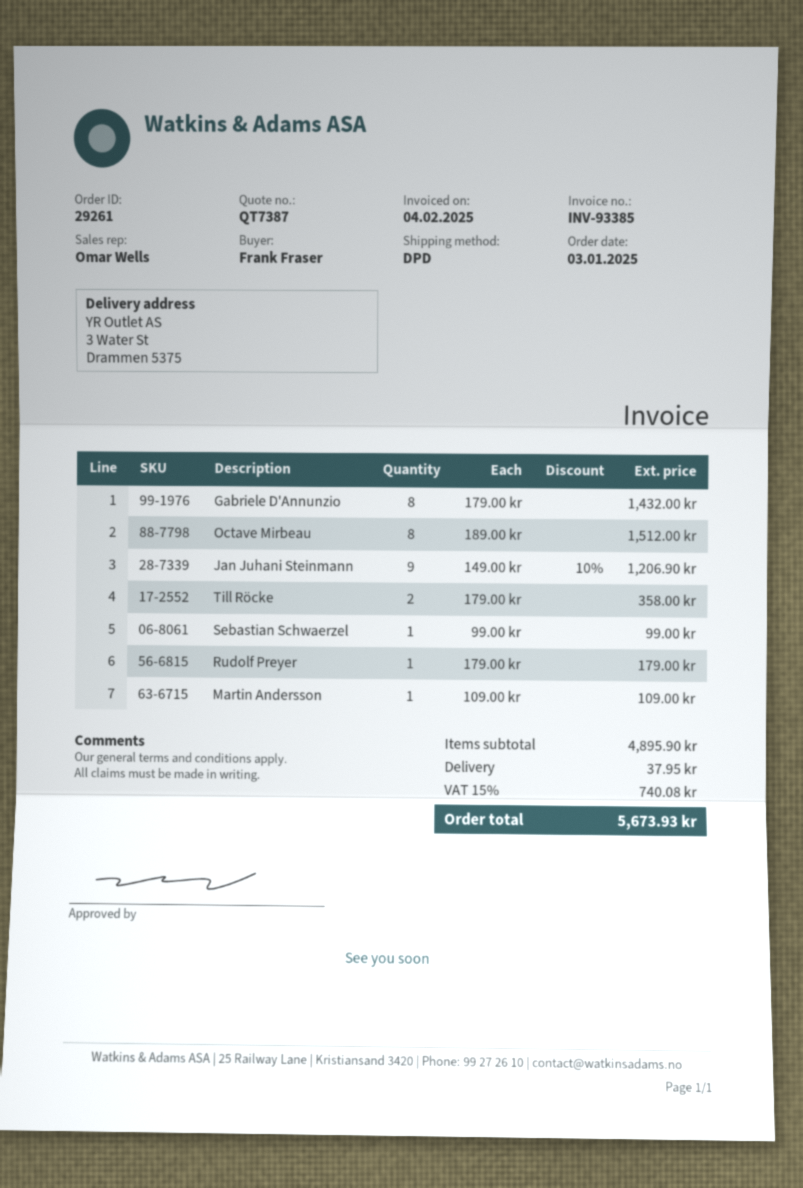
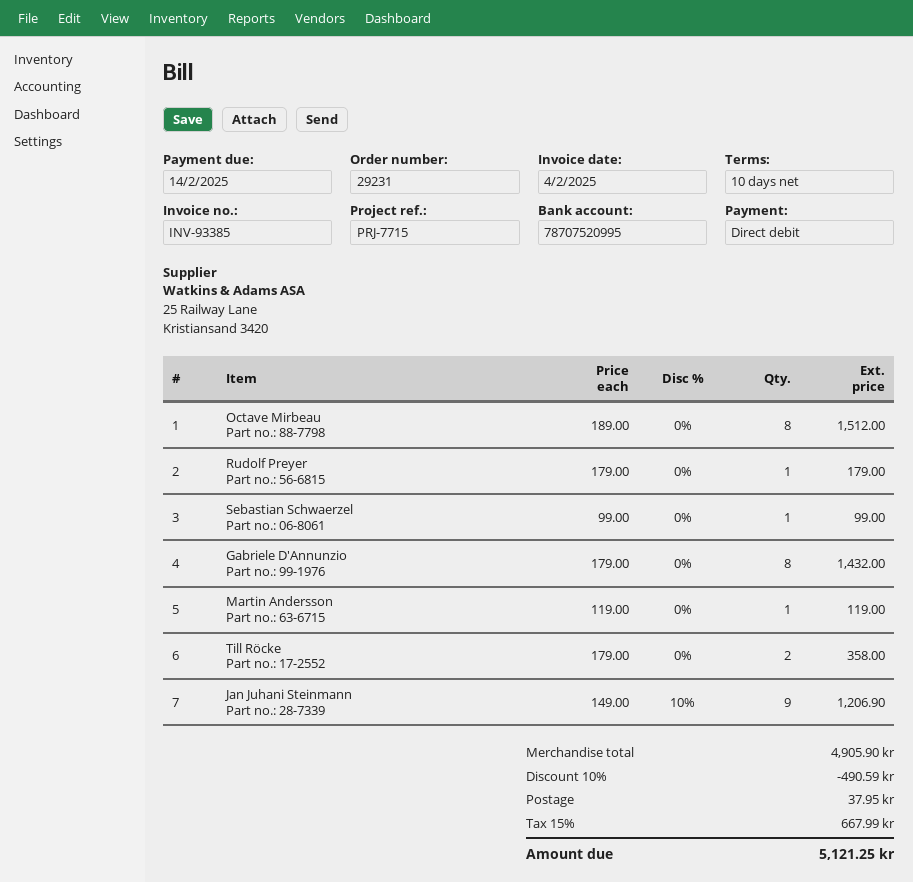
order number: 29261 -> 29231
Martin Andersson: 1 x 109.00 = 109.00 -> 1 x 119.00 = 119.00
subtotal: 4895.90 -> 4905.90
discount: none -> 10% = 490.59
tax: 15% = 740.08 -> 15% = 667.99
total: 5673.93 -> 5121.25

